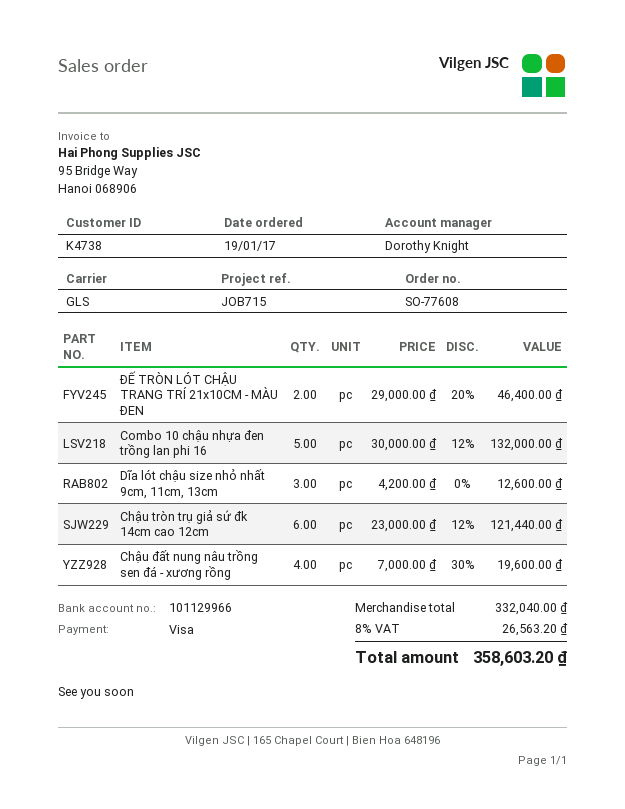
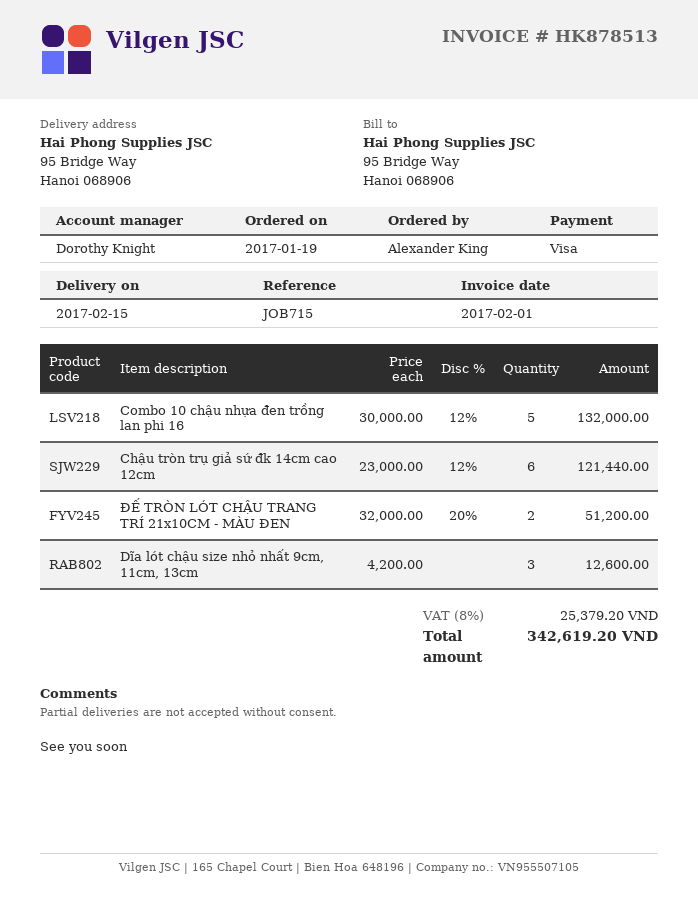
ĐẾ TRÒN LÓT CHẬU TRANG TRÍ 21x10CM - MÀU ĐEN: 2 x 29000.00 - 20% = 46400.00 -> 2 x 32000.00 - 20% = 51200.00
Chậu đất nung nâu trồng sen đá - xương rồng: 4 x 7000.00 - 30% = 19600.00 -> none
tax: 8% = 26563.20 -> 8% = 25379.20
total: 358603.20 -> 342619.20

